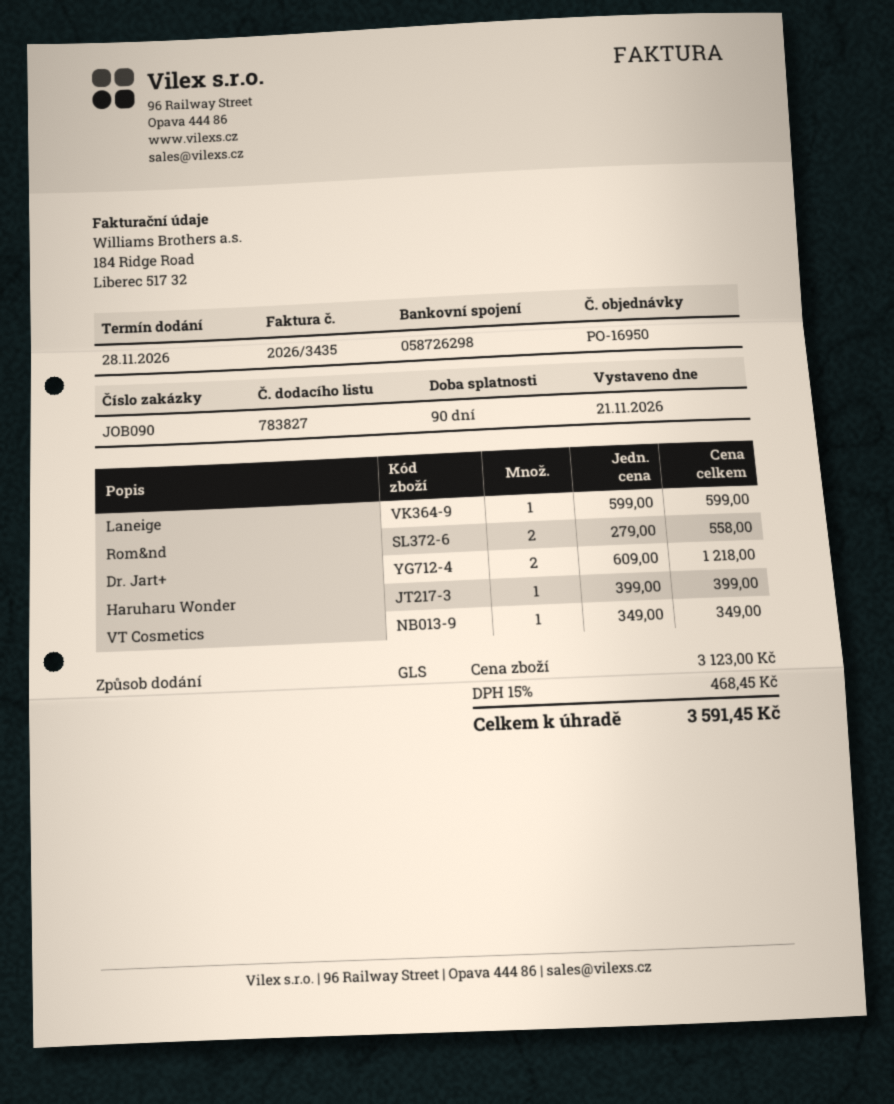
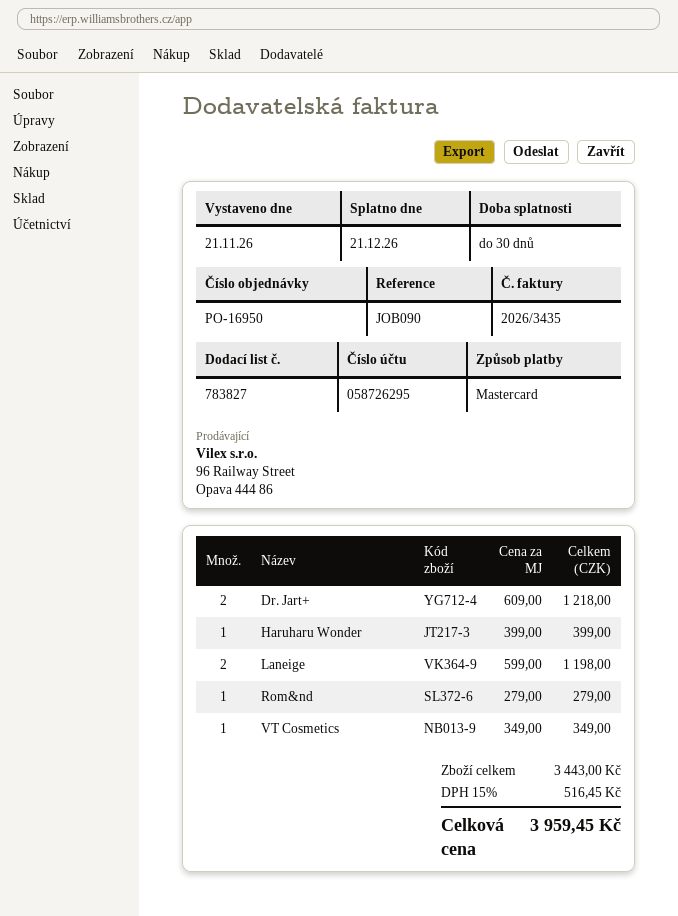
payment terms: 90 days -> 30 days
bank account: 058726298 -> 058726295
Laneige: 1 x 599.00 = 599.00 -> 2 x 599.00 = 1198.00
Rom&nd: 2 x 279.00 = 558.00 -> 1 x 279.00 = 279.00
subtotal: 3123.00 -> 3443.00
tax: 15% = 468.45 -> 15% = 516.45
total: 3591.45 -> 3959.45

